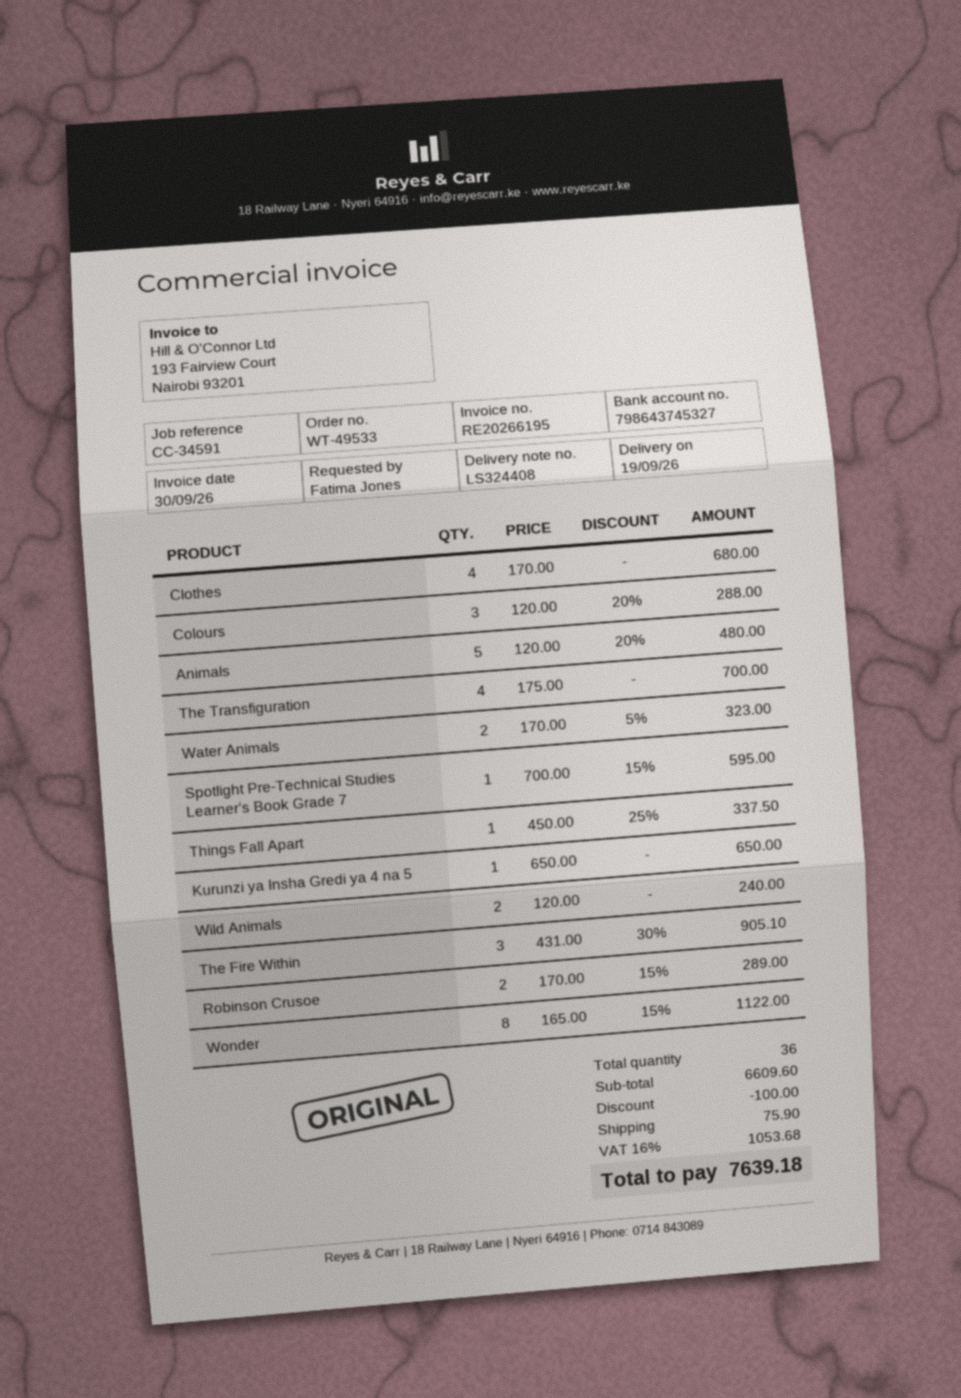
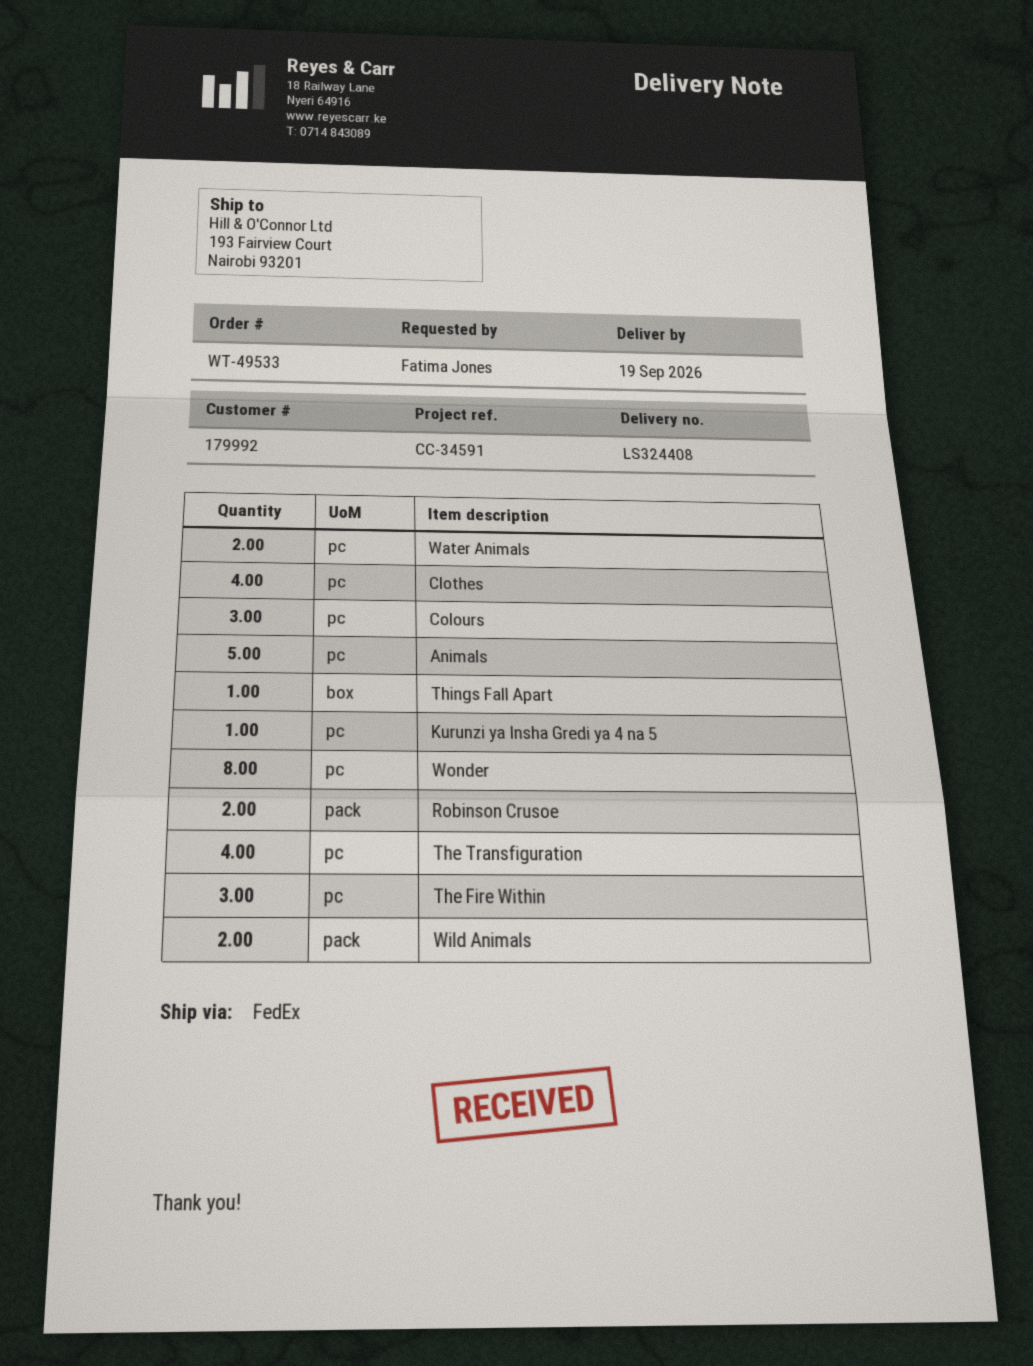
Spotlight Pre-Technical Studies Learner's Book Grade 7: 1 -> none

